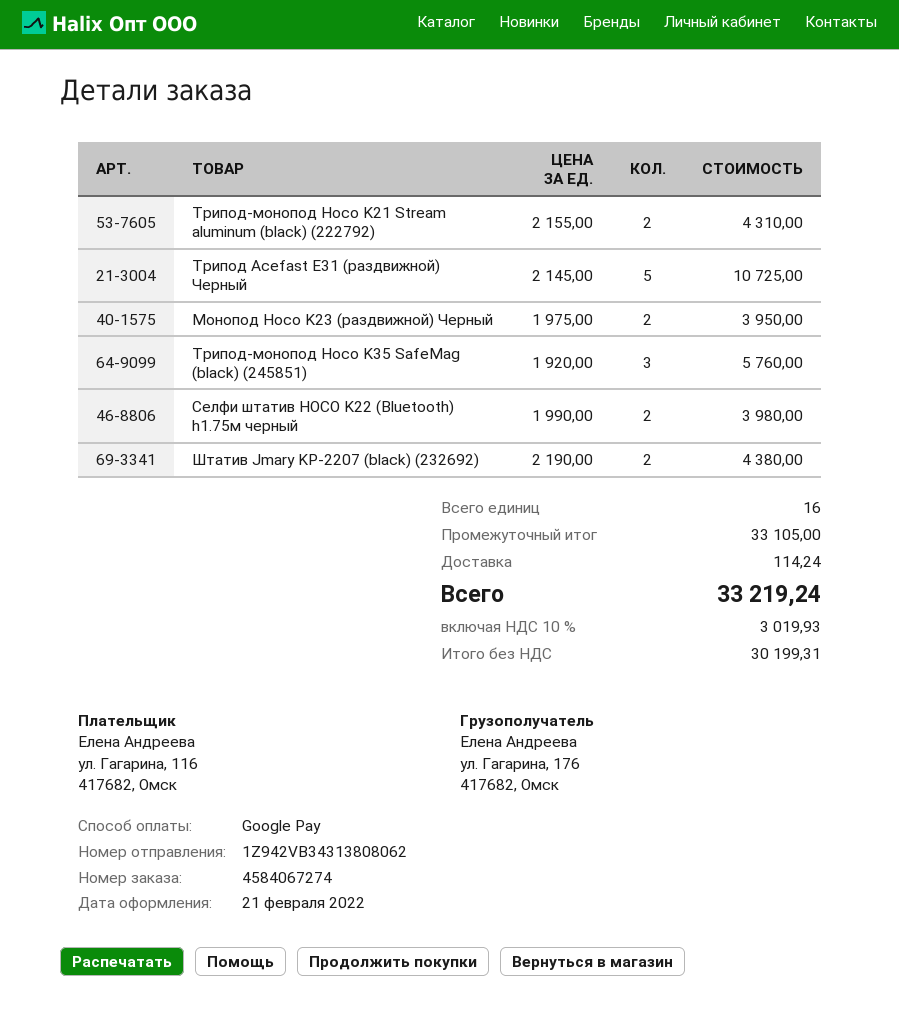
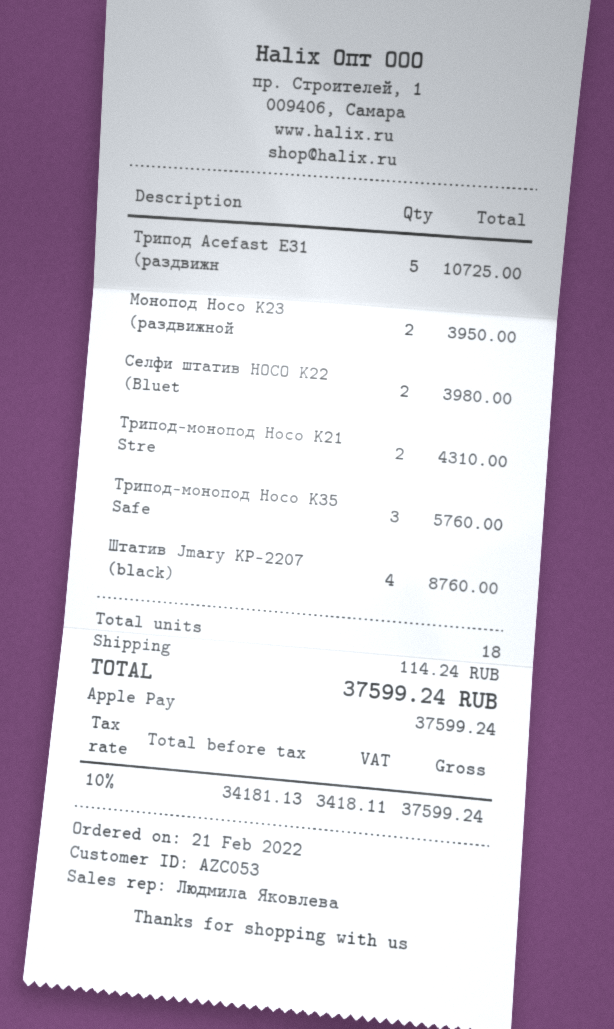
payment method: Google Pay -> Apple Pay
Штатив Jmary KP-2207 (black) (232692): 2 for 4380.00 -> 4 for 8760.00
total quantity: 16 -> 18
net: 30199.31 -> 34181.13
tax: 10% = 3019.93 -> 10% = 3418.11
total: 33219.24 -> 37599.24

